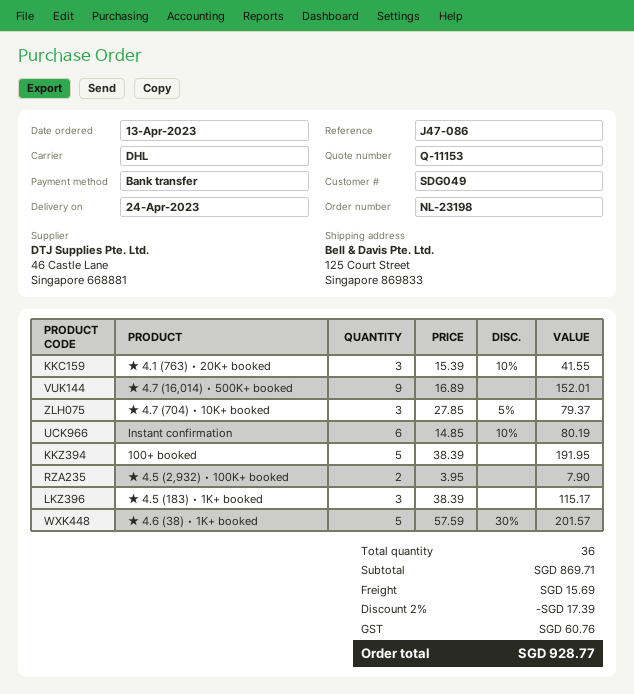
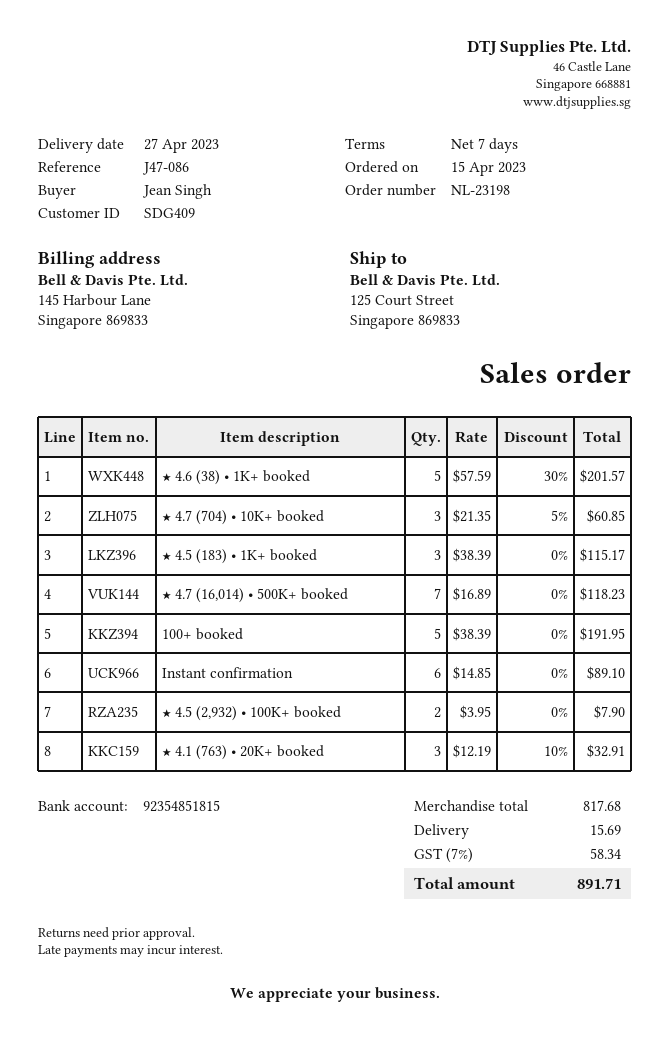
order date: 2023-04-13 -> 2023-04-15
delivery date: 2023-04-24 -> 2023-04-27
customer number: SDG049 -> SDG409
★ 4.1 (763) • 20K+ booked: 3 x 15.39 - 10% = 41.55 -> 3 x 12.19 - 10% = 32.91
★ 4.7 (16,014) • 500K+ booked: 9 x 16.89 = 152.01 -> 7 x 16.89 = 118.23
★ 4.7 (704) • 10K+ booked: 3 x 27.85 - 5% = 79.37 -> 3 x 21.35 - 5% = 60.85
Instant confirmation: 6 x 14.85 - 10% = 80.19 -> 6 x 14.85 = 89.10
subtotal: 869.71 -> 817.68
discount: 2% = 17.39 -> none
tax: 60.76 -> 58.34
total: 928.77 -> 891.71

